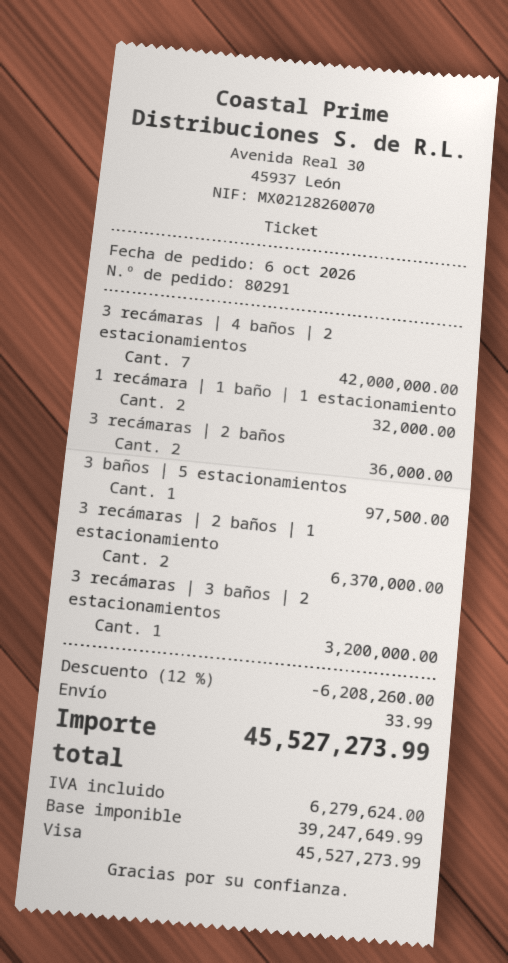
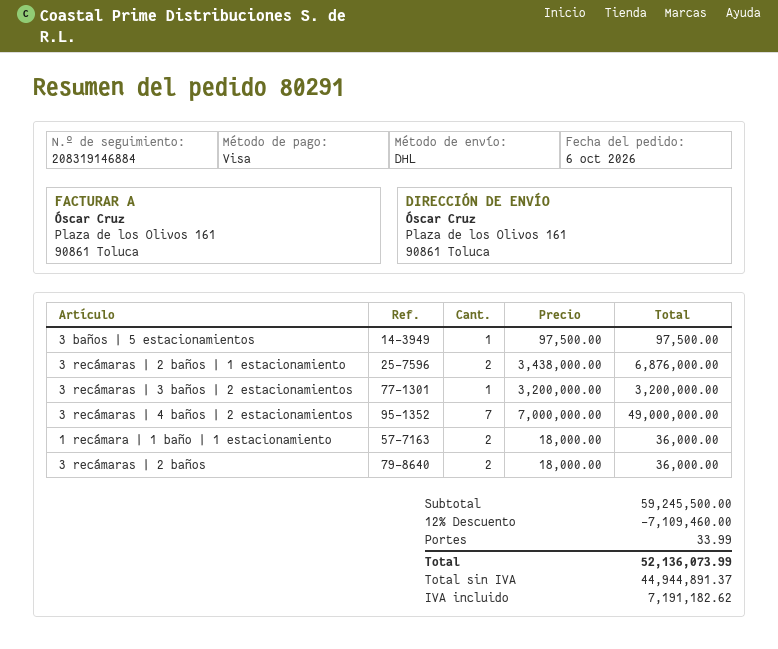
3 recámaras | 4 baños | 2 estacionamientos: 7 for 42000000.00 -> 7 for 49000000.00
1 recámara | 1 baño | 1 estacionamiento: 2 for 32000.00 -> 2 for 36000.00
3 recámaras | 2 baños | 1 estacionamiento: 2 for 6370000.00 -> 2 for 6876000.00
discount: 12% = 6208260.00 -> 12% = 7109460.00
net: 39247649.99 -> 44944891.37
tax: 6279624.00 -> 7191182.62
total: 45527273.99 -> 52136073.99

